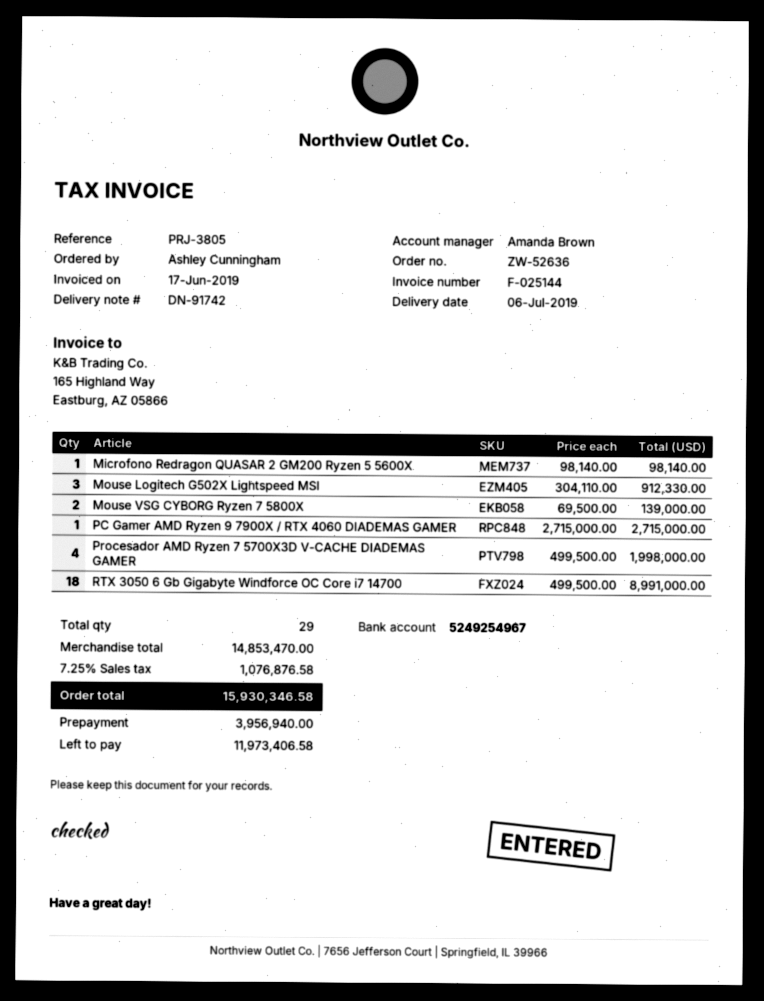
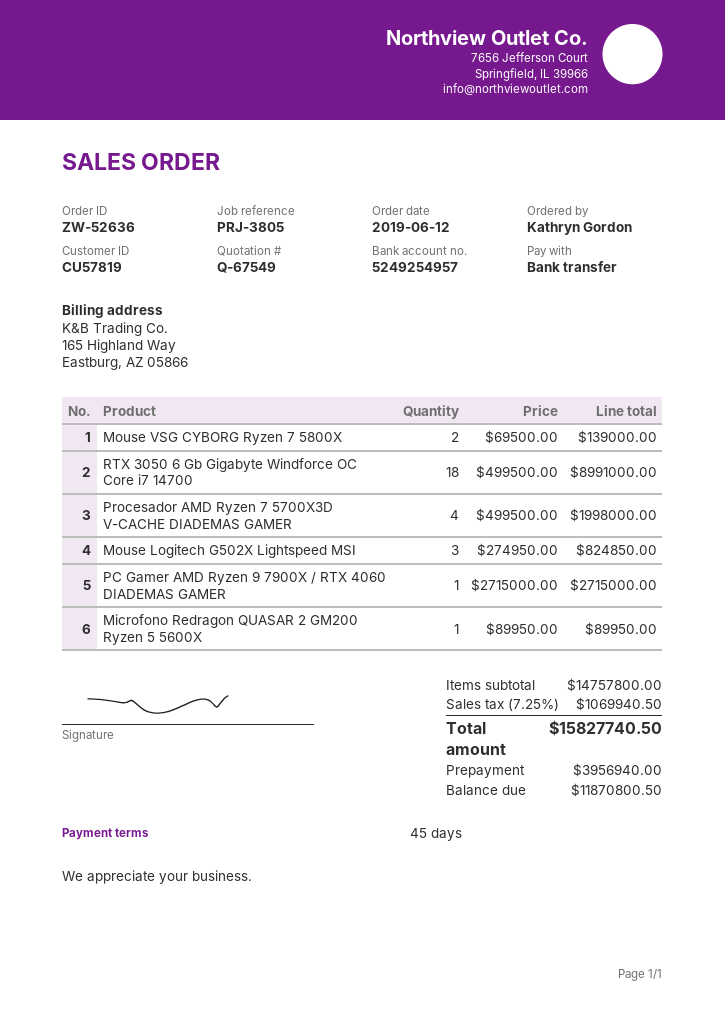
ordered by: Ashley Cunningham -> Kathryn Gordon
bank account: 5249254967 -> 5249254957
Microfono Redragon QUASAR 2 GM200 Ryzen 5 5600X: 1 x 98140.00 = 98140.00 -> 1 x 89950.00 = 89950.00
Mouse Logitech G502X Lightspeed MSI: 3 x 304110.00 = 912330.00 -> 3 x 274950.00 = 824850.00
subtotal: 14853470.00 -> 14757800.00
tax: 7.25% = 1076876.58 -> 7.25% = 1069940.50
total: 15930346.58 -> 15827740.50
balance: 11973406.58 -> 11870800.50

